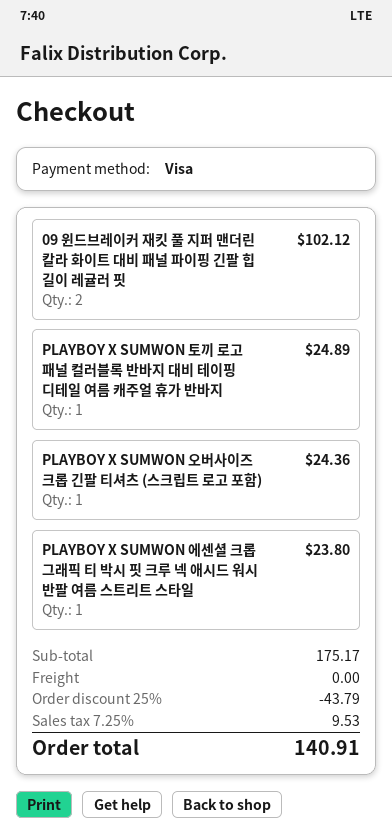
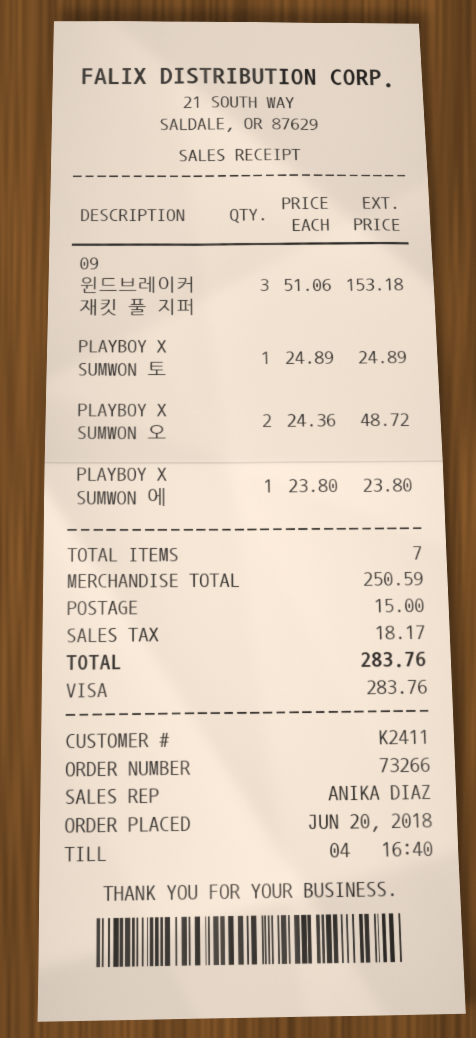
09 윈드브레이커 재킷 풀 지퍼 맨더린 칼라 화이트 대비 패널 파이핑 긴팔 힙 길이 레귤러 핏: 2 for 102.12 -> 3 for 153.18
PLAYBOY X SUMWON 오버사이즈 크롭 긴팔 티셔츠 (스크립트 로고 포함): 1 for 24.36 -> 2 for 48.72
subtotal: 175.17 -> 250.59
discount: 25% = 43.79 -> none
shipping: 0.00 -> 15.00
tax: 9.53 -> 18.17
total: 140.91 -> 283.76

